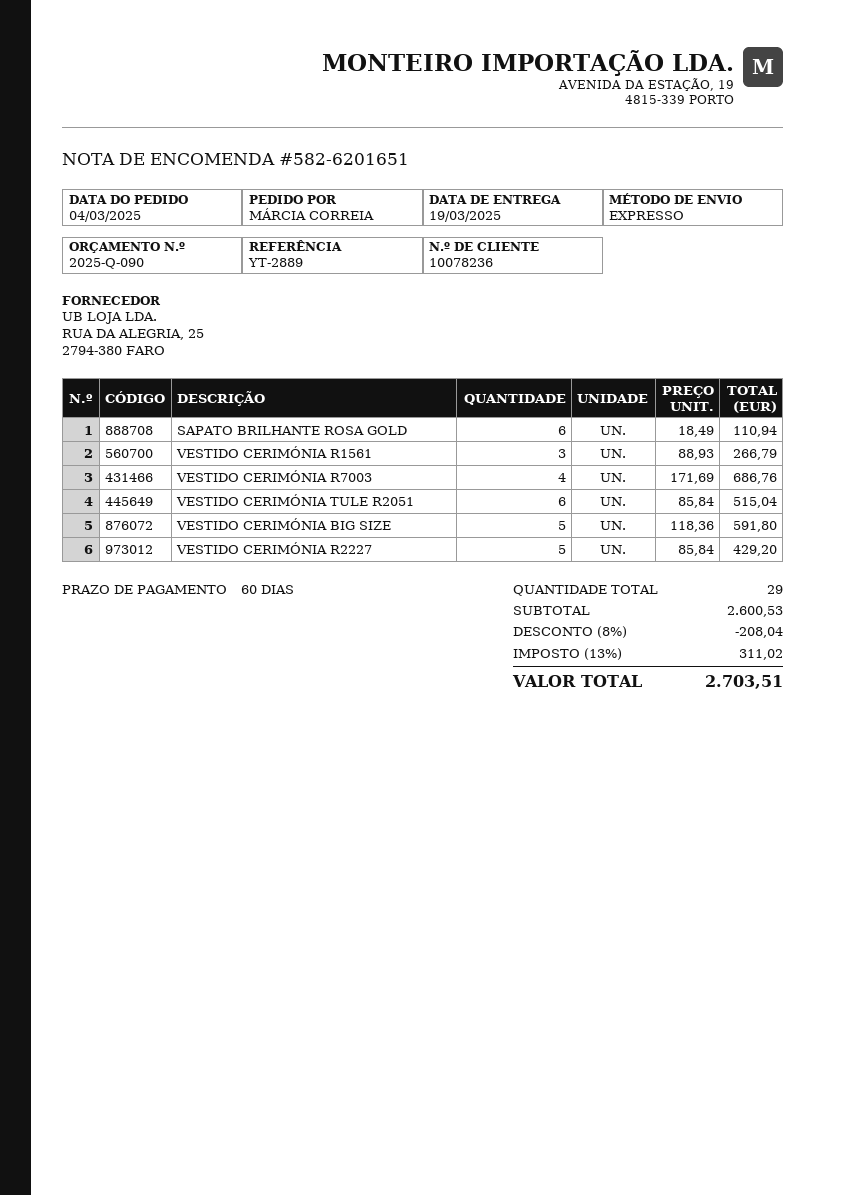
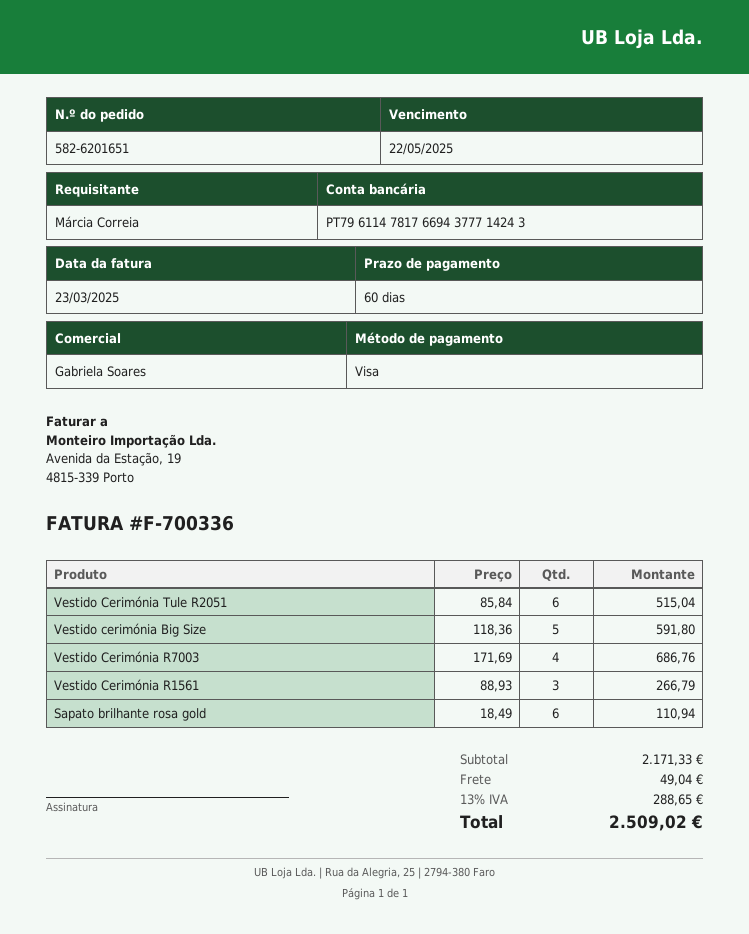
VESTIDO CERIMÓNIA R2227: 5 x 85.84 = 429.20 -> none
subtotal: 2600.53 -> 2171.33
discount: 8% = 208.04 -> none
shipping: none -> 49.04
tax: 13% = 311.02 -> 13% = 288.65
total: 2703.51 -> 2509.02

